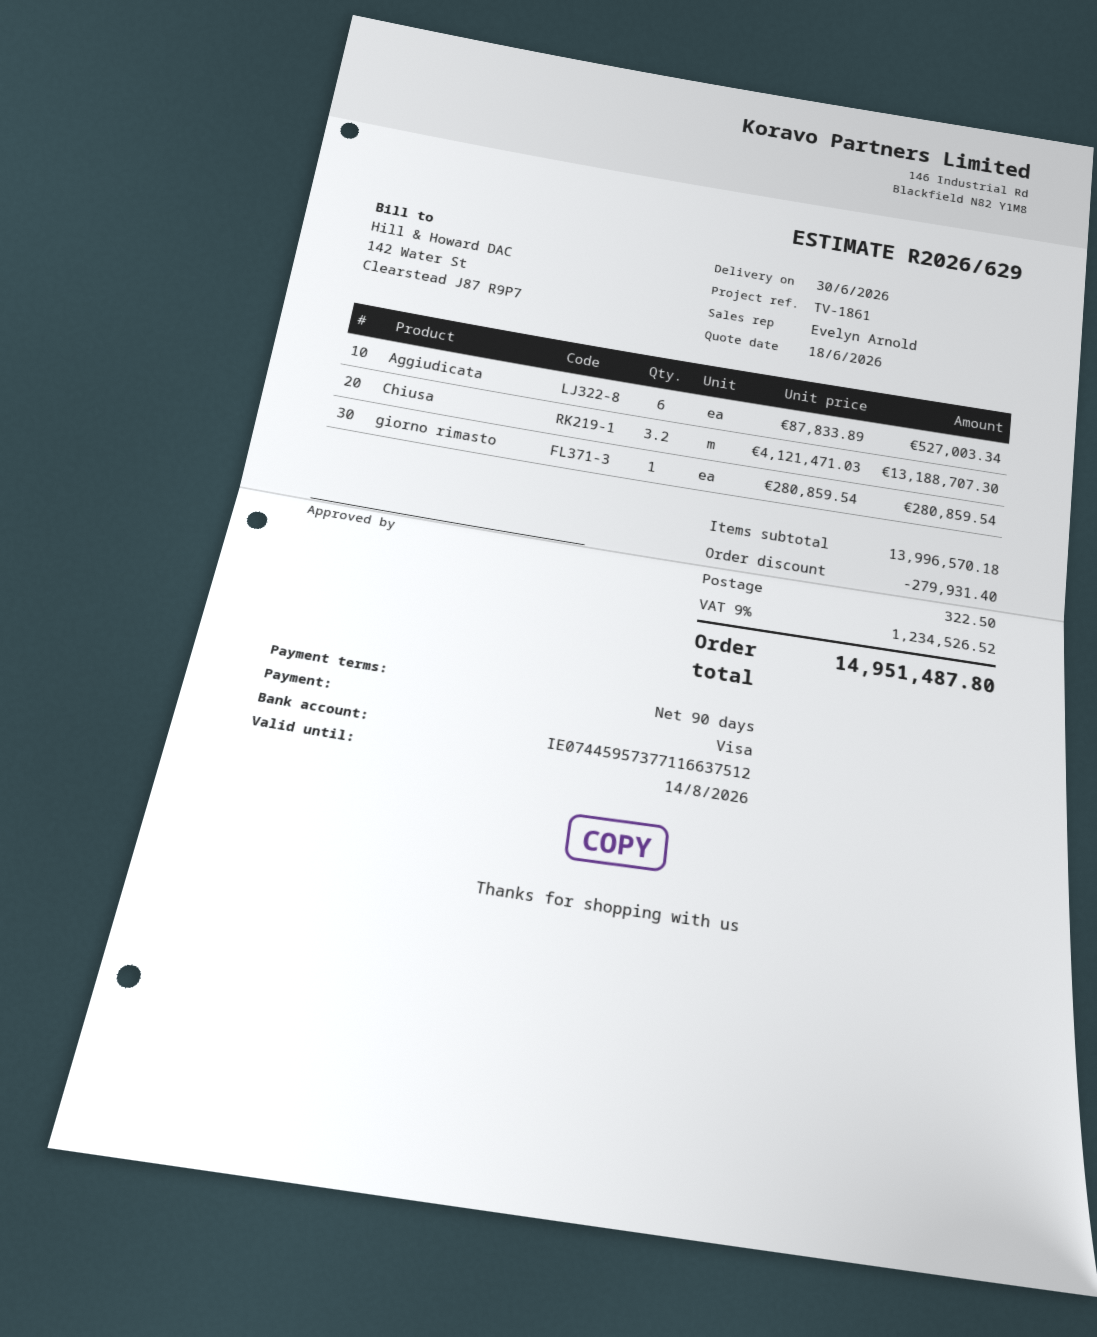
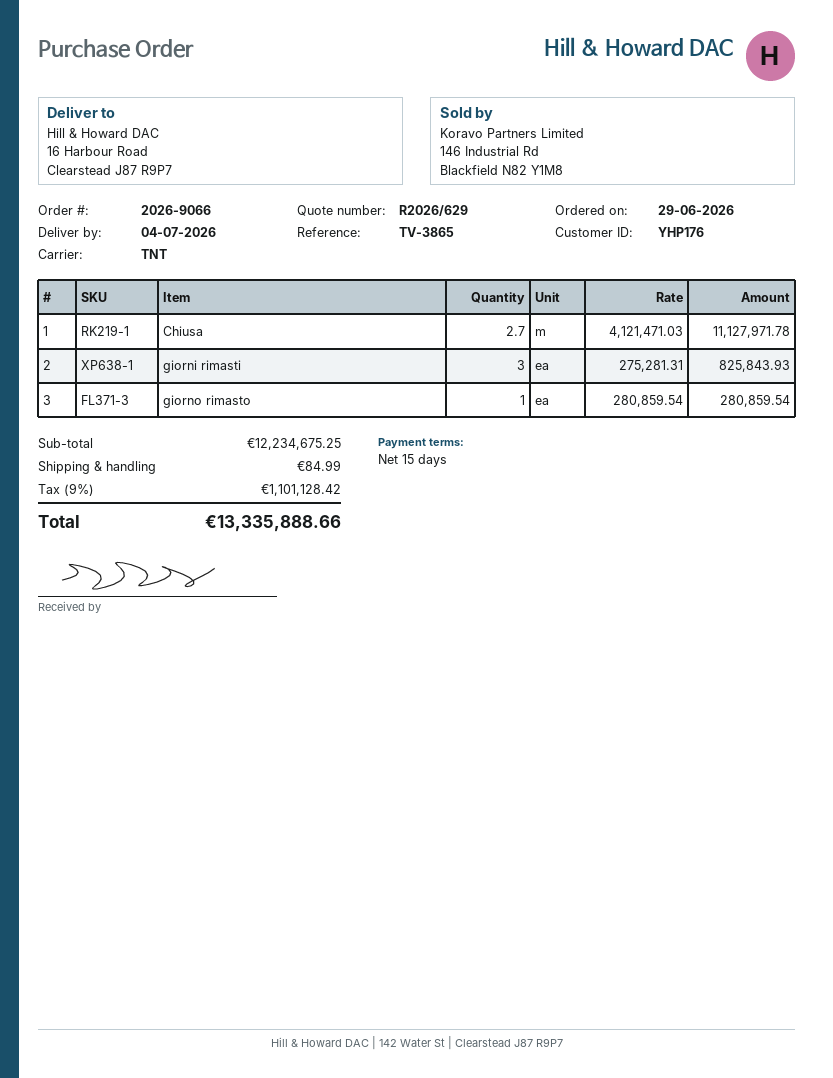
delivery date: 2026-06-30 -> 2026-07-04
payment terms: 90 days -> 15 days
reference: TV-1861 -> TV-3865
Aggiudicata: 6 x 87833.89 = 527003.34 -> none
Chiusa: 3.2 x 4121471.03 = 13188707.30 -> 2.7 x 4121471.03 = 11127971.78
giorni rimasti: none -> 3 x 275281.31 = 825843.93
subtotal: 13996570.18 -> 12234675.25
discount: 279931.40 -> none
shipping: 322.50 -> 84.99
tax: 9% = 1234526.52 -> 9% = 1101128.42
total: 14951487.80 -> 13335888.66

